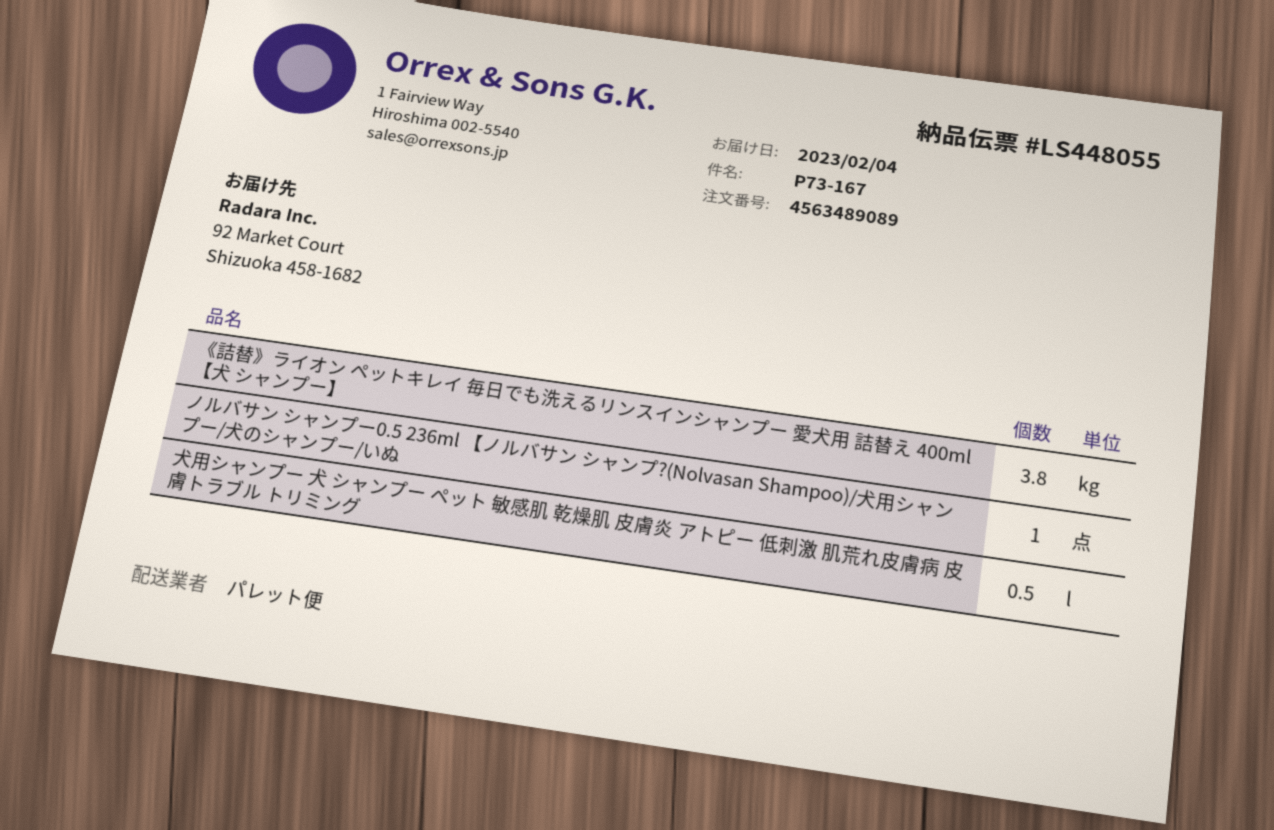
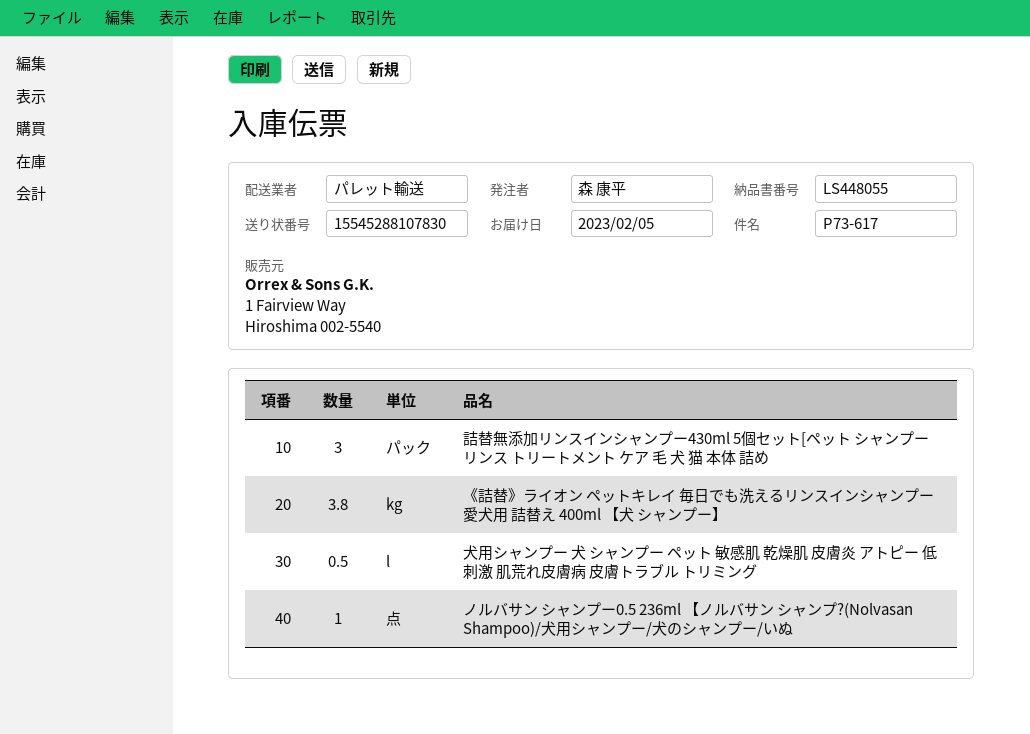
delivery date: 2023-02-04 -> 2023-02-05
reference: P73-167 -> P73-617
詰替無添加リンスインシャンプー430ml 5個セット[ペット シャンプー リンス トリートメント ケア 毛 犬 猫 本体 詰め: none -> 3

